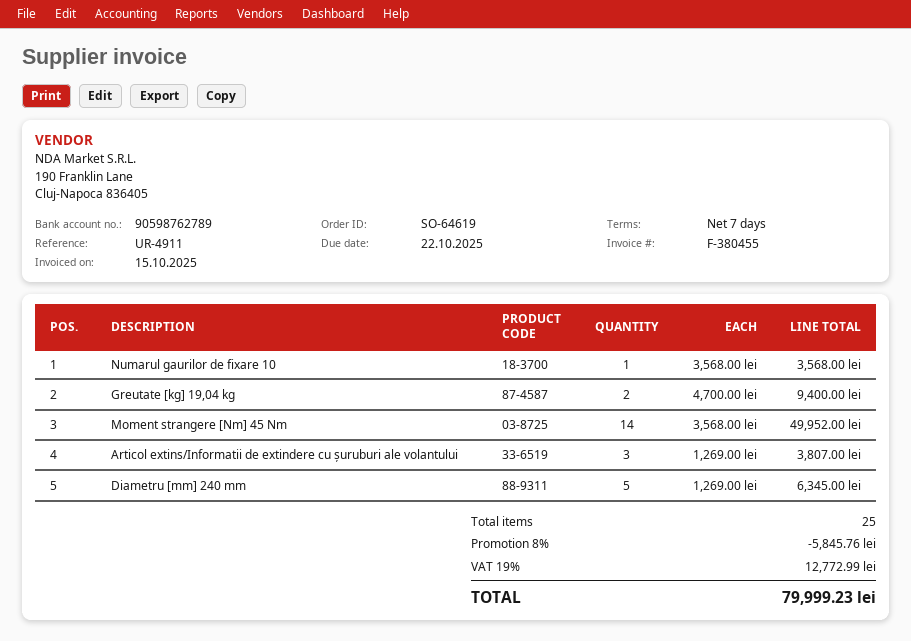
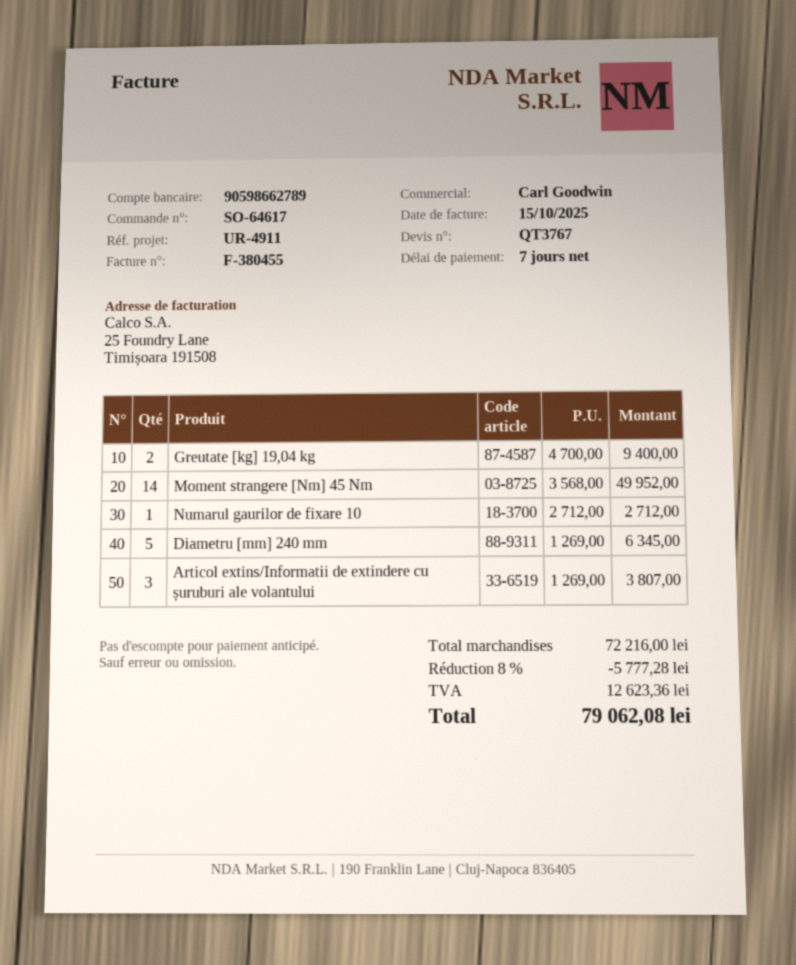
order number: SO-64619 -> SO-64617
bank account: 90598762789 -> 90598662789
Numarul gaurilor de fixare 10: 1 x 3568.00 = 3568.00 -> 1 x 2712.00 = 2712.00
discount: 8% = 5845.76 -> 8% = 5777.28
tax: 12772.99 -> 12623.36
total: 79999.23 -> 79062.08

